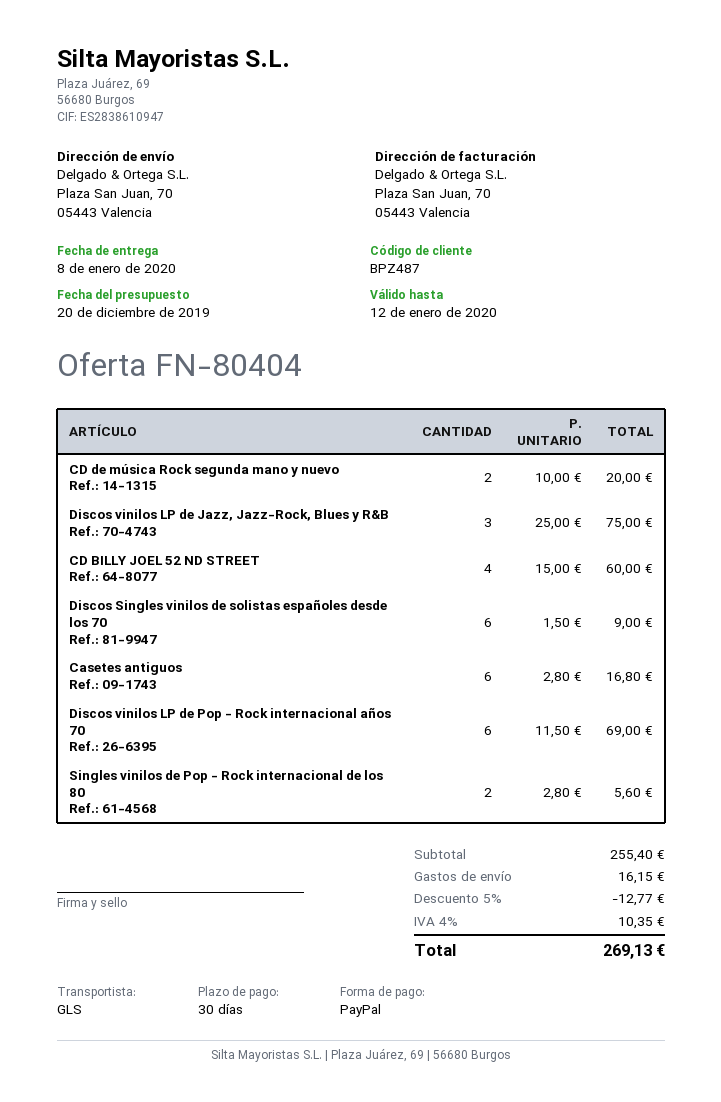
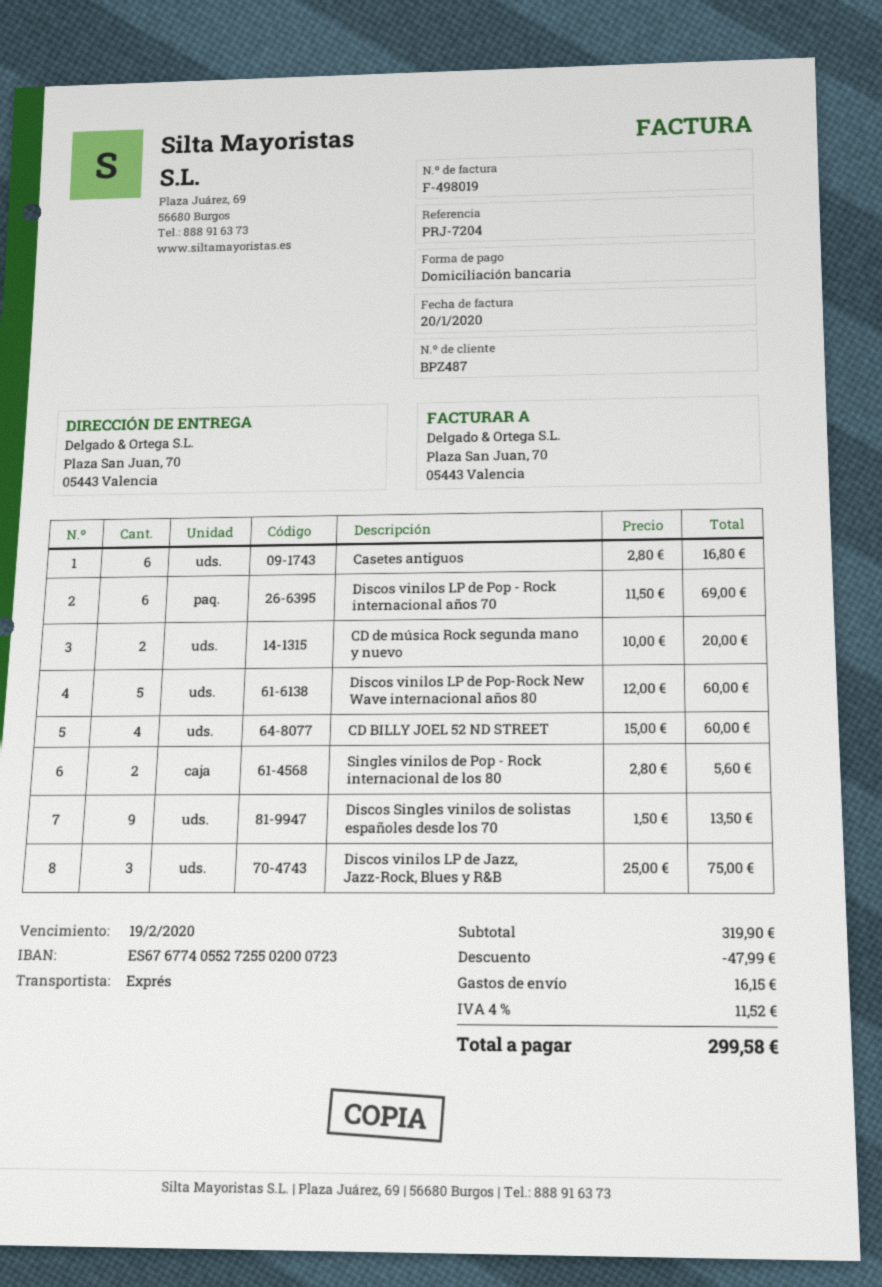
payment method: PayPal -> direct debit
shipping method: GLS -> express
Discos Singles vinilos de solistas españoles desde los 70: 6 x 1.50 = 9.00 -> 9 x 1.50 = 13.50
Discos vinilos LP de Pop-Rock New Wave internacional años 80: none -> 5 x 12.00 = 60.00
subtotal: 255.40 -> 319.90
discount: 12.77 -> 47.99
tax: 4% = 10.35 -> 4% = 11.52
total: 269.13 -> 299.58

